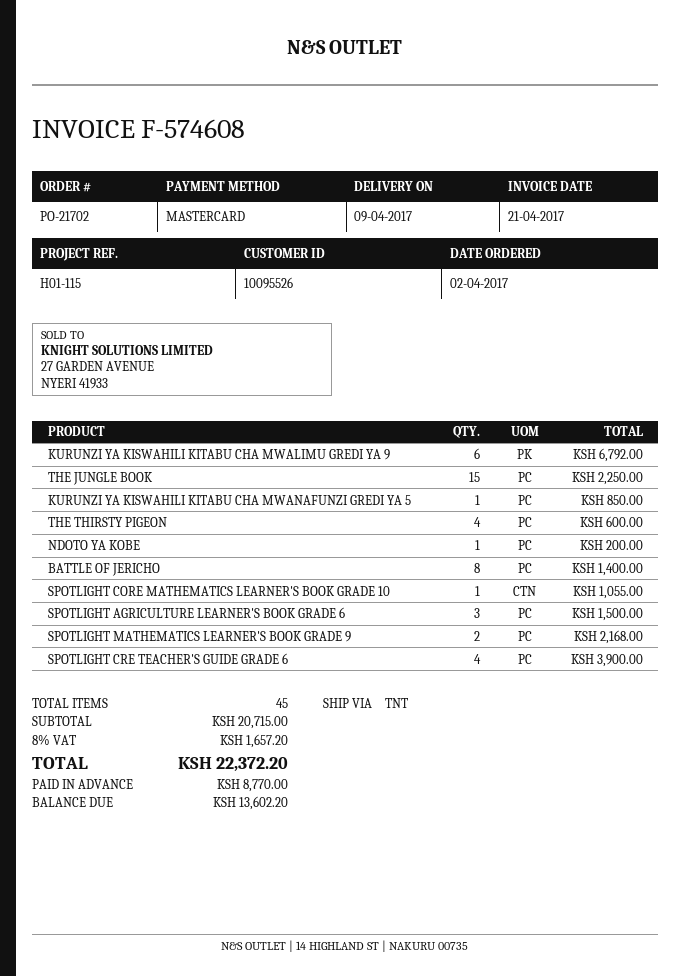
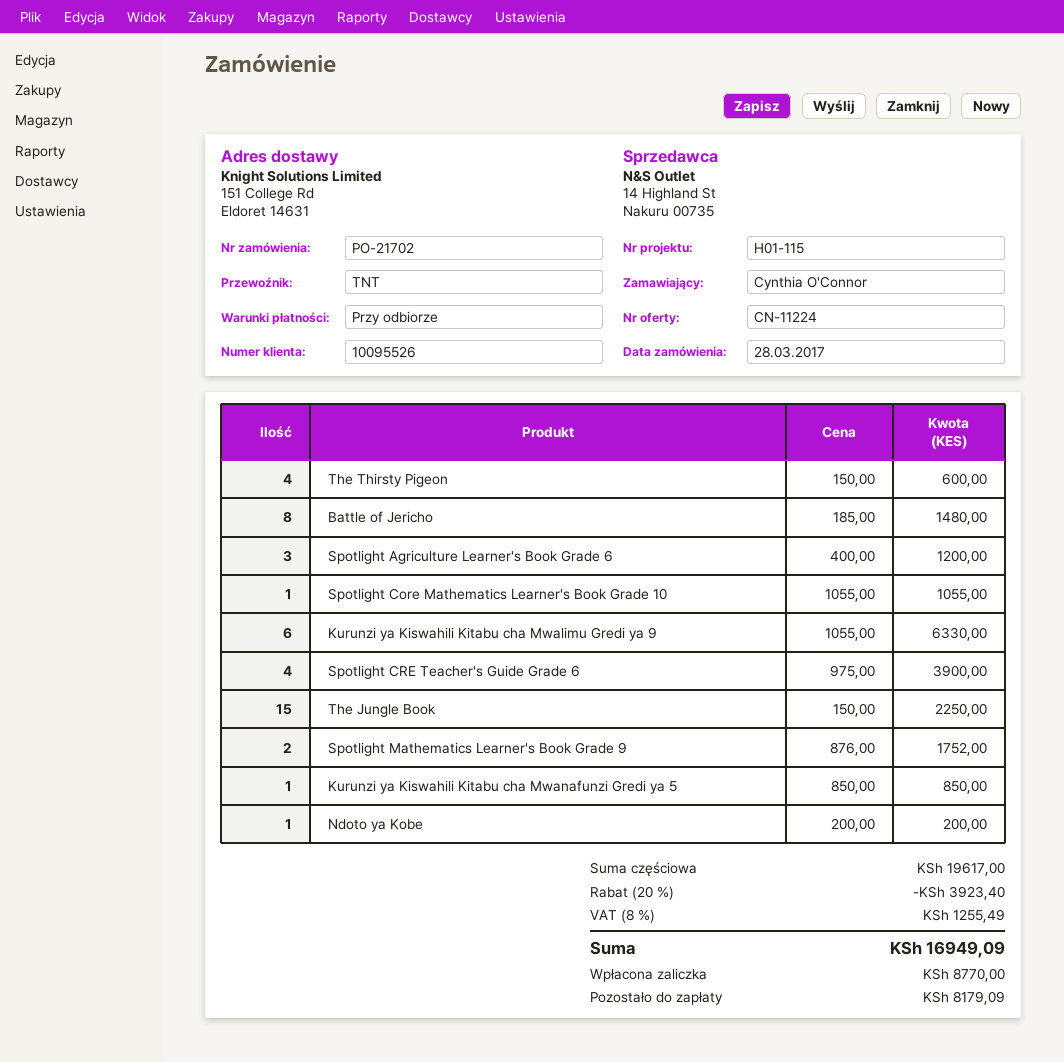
order date: 2017-04-02 -> 2017-03-28
KURUNZI YA KISWAHILI KITABU CHA MWALIMU GREDI YA 9: 6 for 6792.00 -> 6 for 6330.00
BATTLE OF JERICHO: 8 for 1400.00 -> 8 for 1480.00
SPOTLIGHT AGRICULTURE LEARNER'S BOOK GRADE 6: 3 for 1500.00 -> 3 for 1200.00
SPOTLIGHT MATHEMATICS LEARNER'S BOOK GRADE 9: 2 for 2168.00 -> 2 for 1752.00
subtotal: 20715.00 -> 19617.00
discount: none -> 20% = 3923.40
tax: 8% = 1657.20 -> 8% = 1255.49
total: 22372.20 -> 16949.09
balance: 13602.20 -> 8179.09

